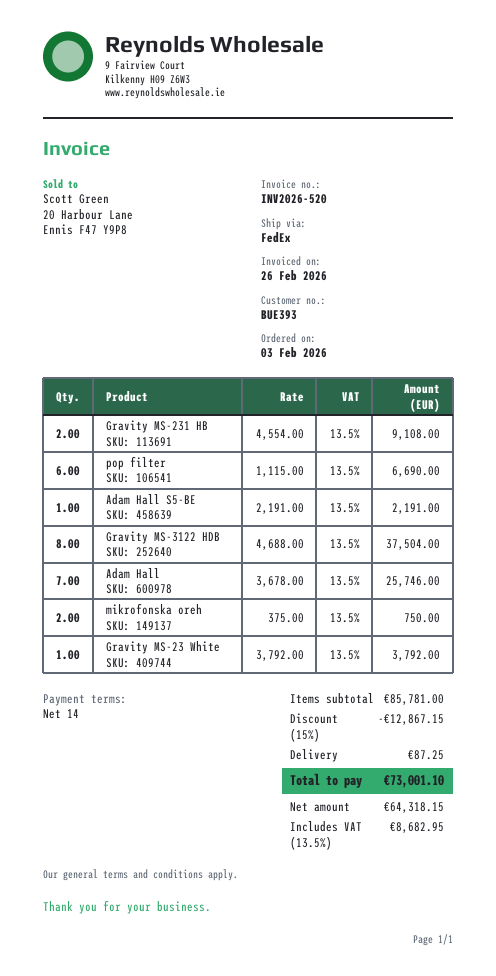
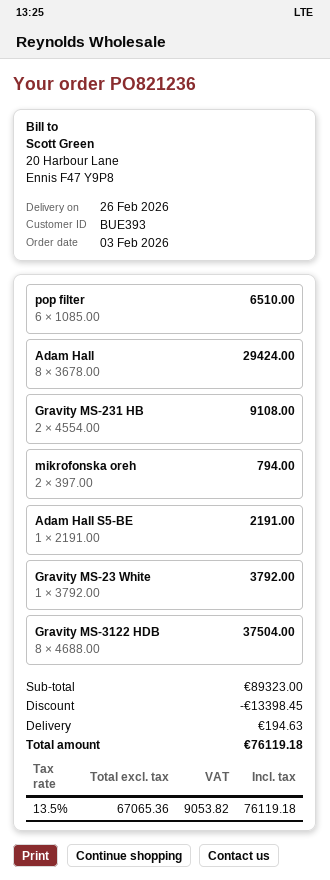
pop filter: 6 x 1115.00 = 6690.00 -> 6 x 1085.00 = 6510.00
Adam Hall: 7 x 3678.00 = 25746.00 -> 8 x 3678.00 = 29424.00
mikrofonska oreh: 2 x 375.00 = 750.00 -> 2 x 397.00 = 794.00
subtotal: 85781.00 -> 89323.00
discount: 12867.15 -> 13398.45
shipping: 87.25 -> 194.63
net: 64318.15 -> 67065.36
tax: 13.5% = 8682.95 -> 13.5% = 9053.82
total: 73001.10 -> 76119.18

